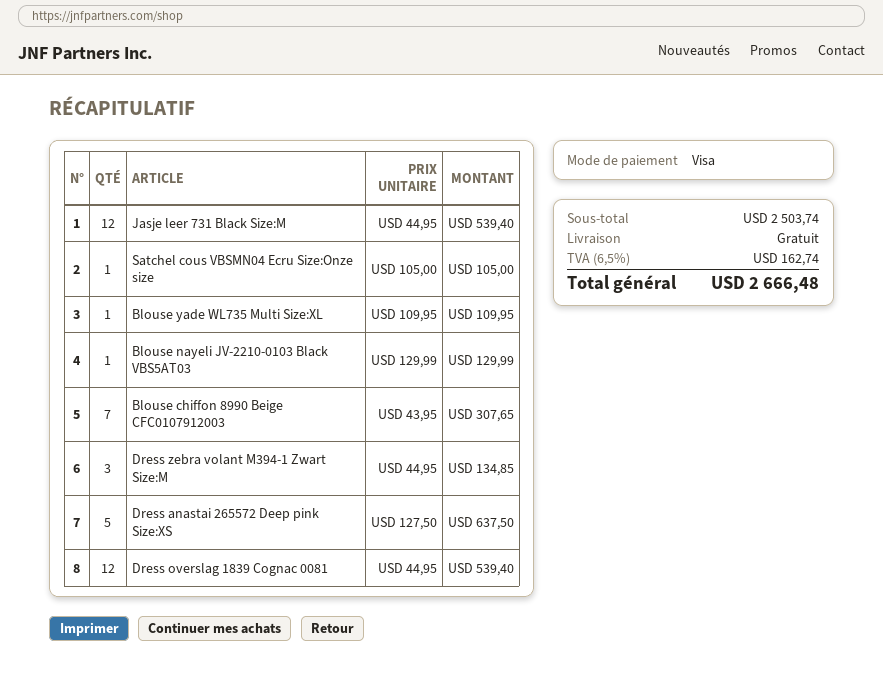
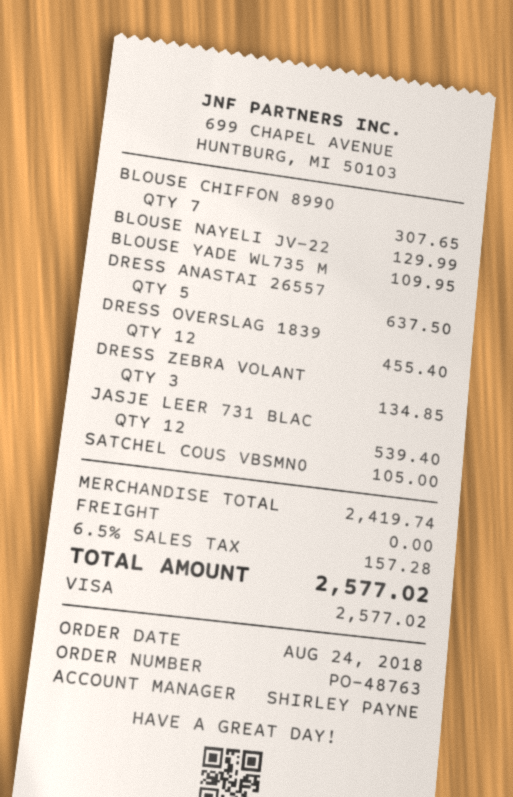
Dress overslag 1839 Cognac 0081: 12 for 539.40 -> 12 for 455.40
subtotal: 2503.74 -> 2419.74
tax: 6.5% = 162.74 -> 6.5% = 157.28
total: 2666.48 -> 2577.02

